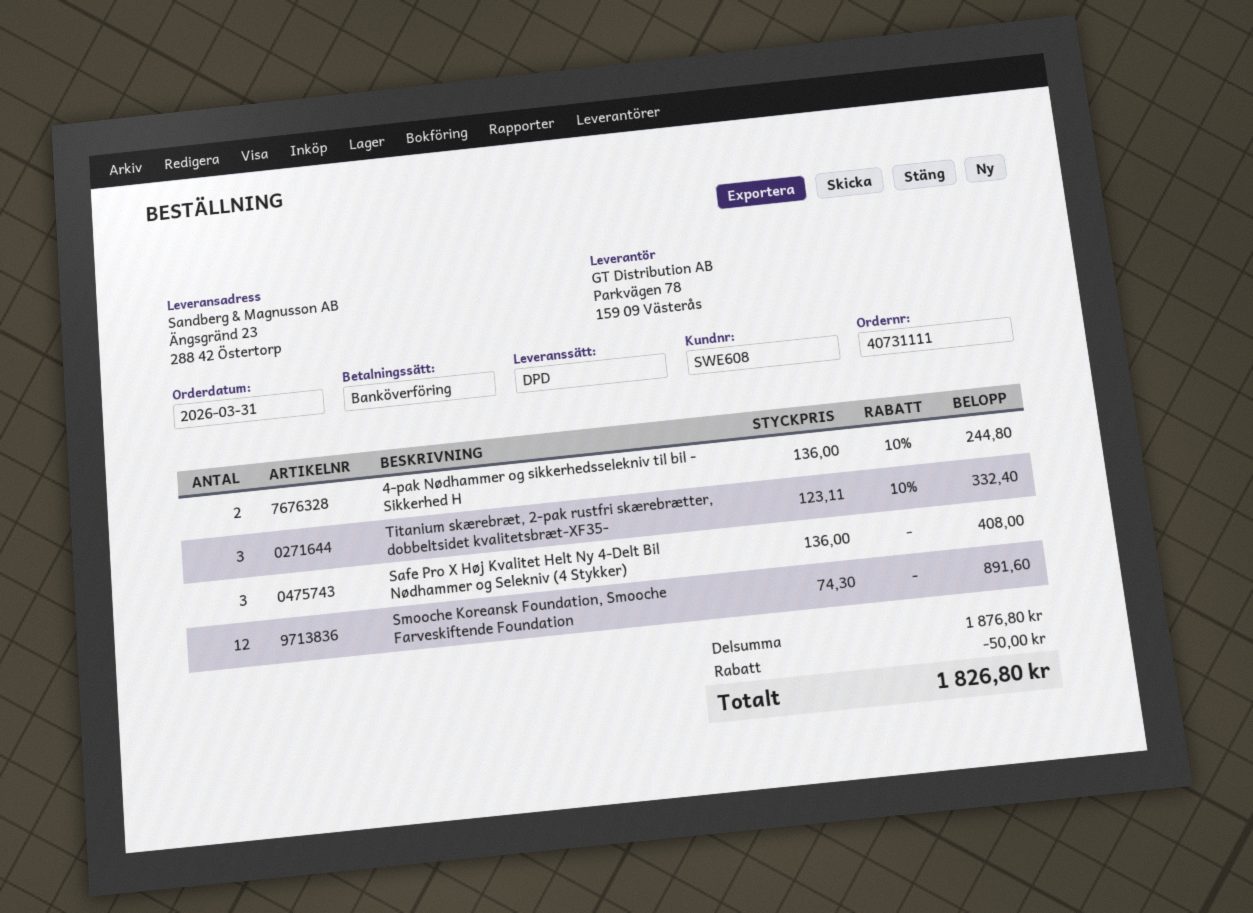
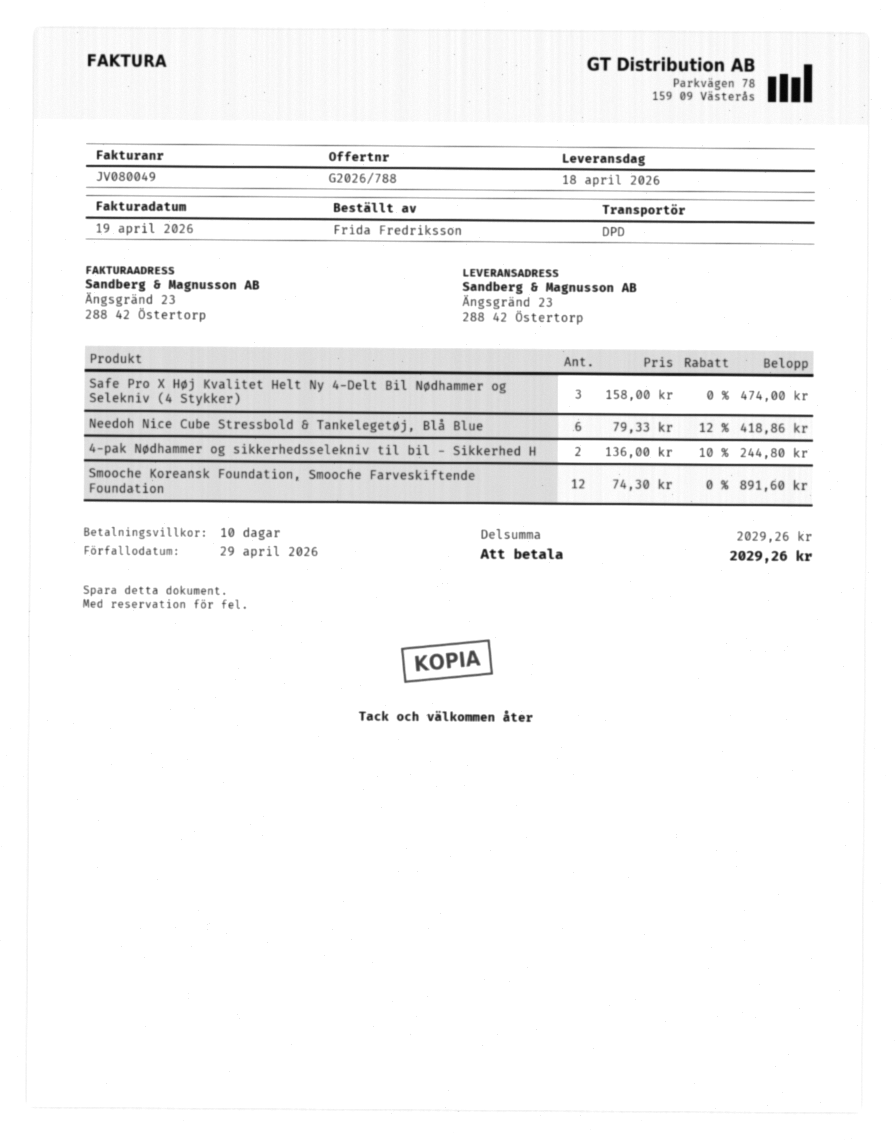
Titanium skærebræt, 2-pak rustfri skærebrætter, dobbeltsidet kvalitetsbræt-XF35-: 3 x 123.11 - 10% = 332.40 -> none
Safe Pro X Høj Kvalitet Helt Ny 4-Delt Bil Nødhammer og Selekniv (4 Stykker): 3 x 136.00 = 408.00 -> 3 x 158.00 = 474.00
Needoh Nice Cube Stressbold & Tankelegetøj, Blå Blue: none -> 6 x 79.33 - 12% = 418.86
subtotal: 1876.80 -> 2029.26
discount: 50.00 -> none
total: 1826.80 -> 2029.26

